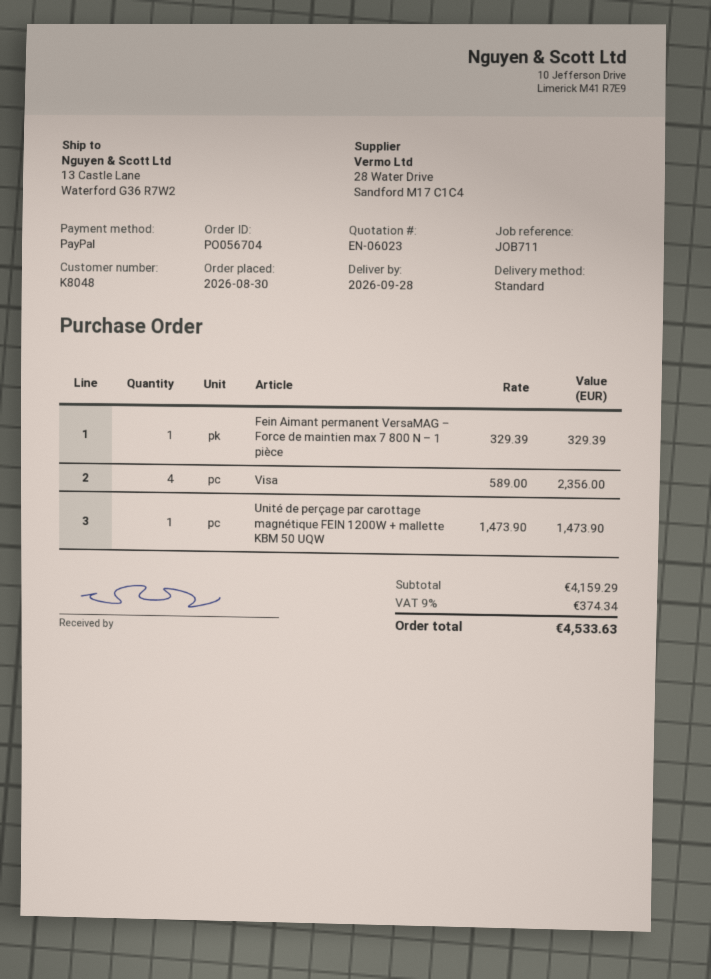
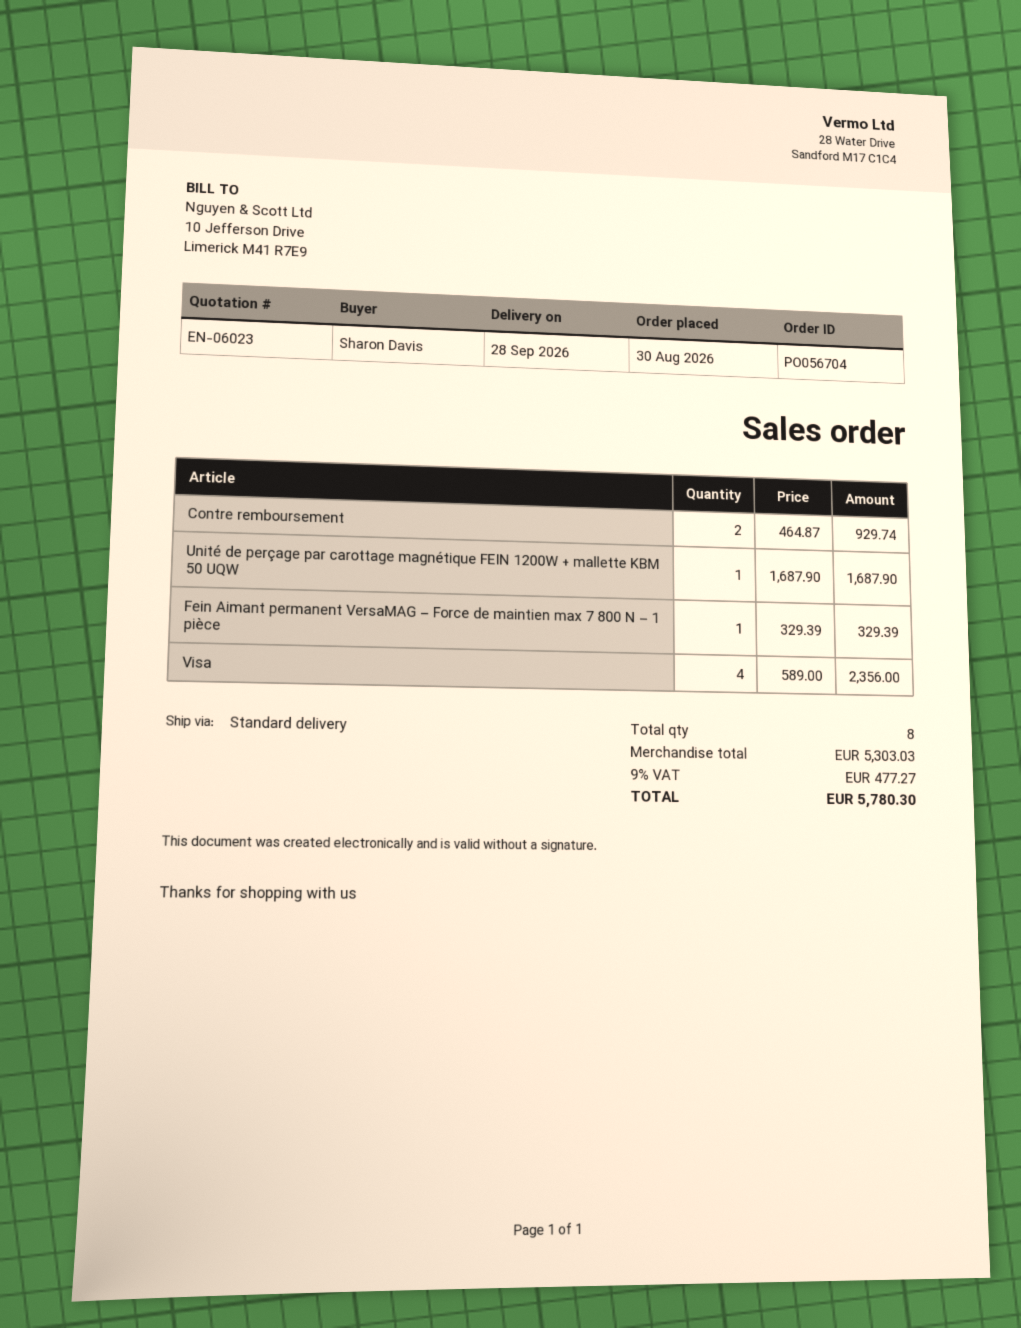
Unité de perçage par carottage magnétique FEIN 1200W + mallette KBM 50 UQW: 1 x 1473.90 = 1473.90 -> 1 x 1687.90 = 1687.90
Contre remboursement: none -> 2 x 464.87 = 929.74
subtotal: 4159.29 -> 5303.03
tax: 9% = 374.34 -> 9% = 477.27
total: 4533.63 -> 5780.30

